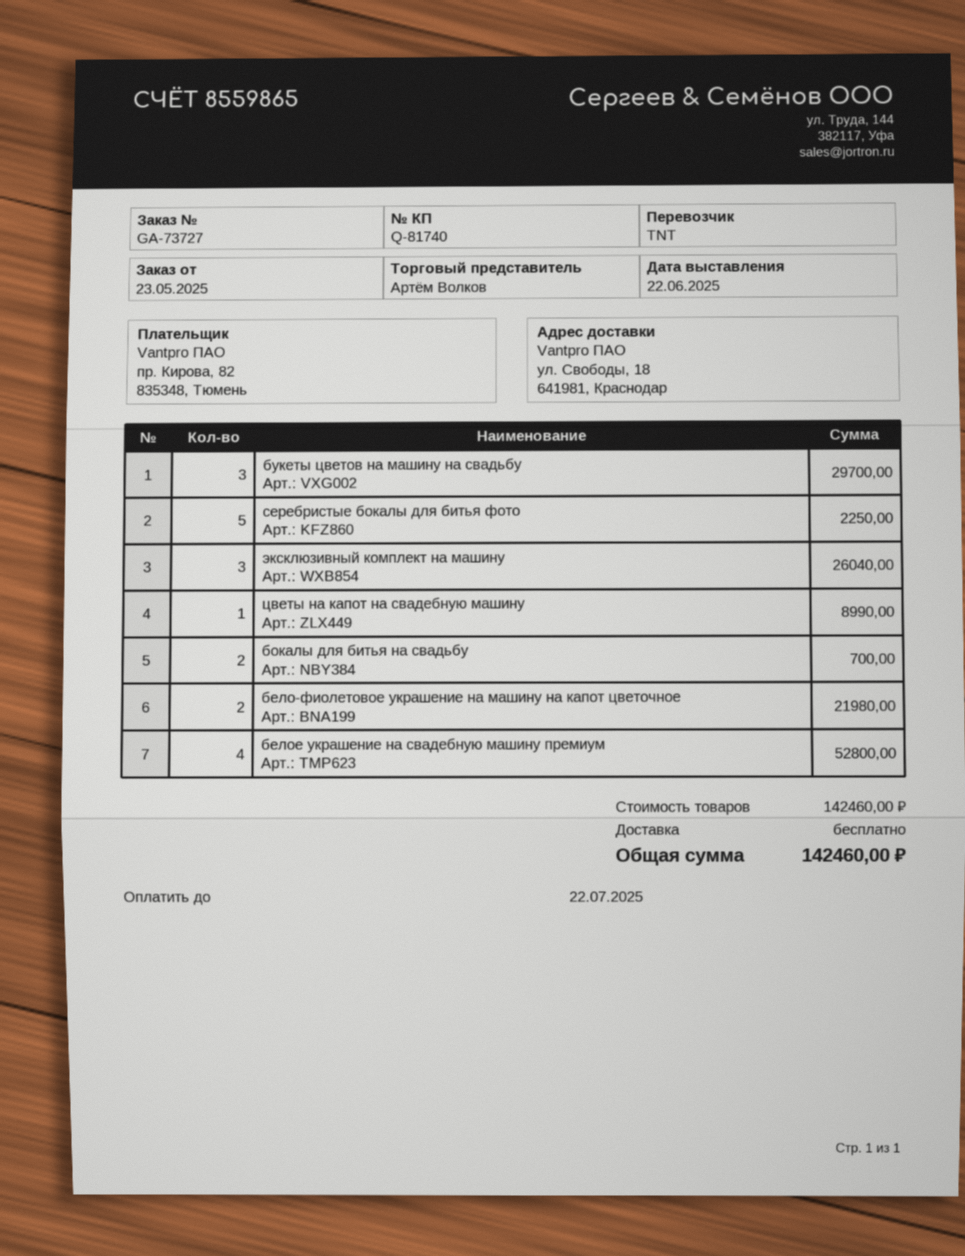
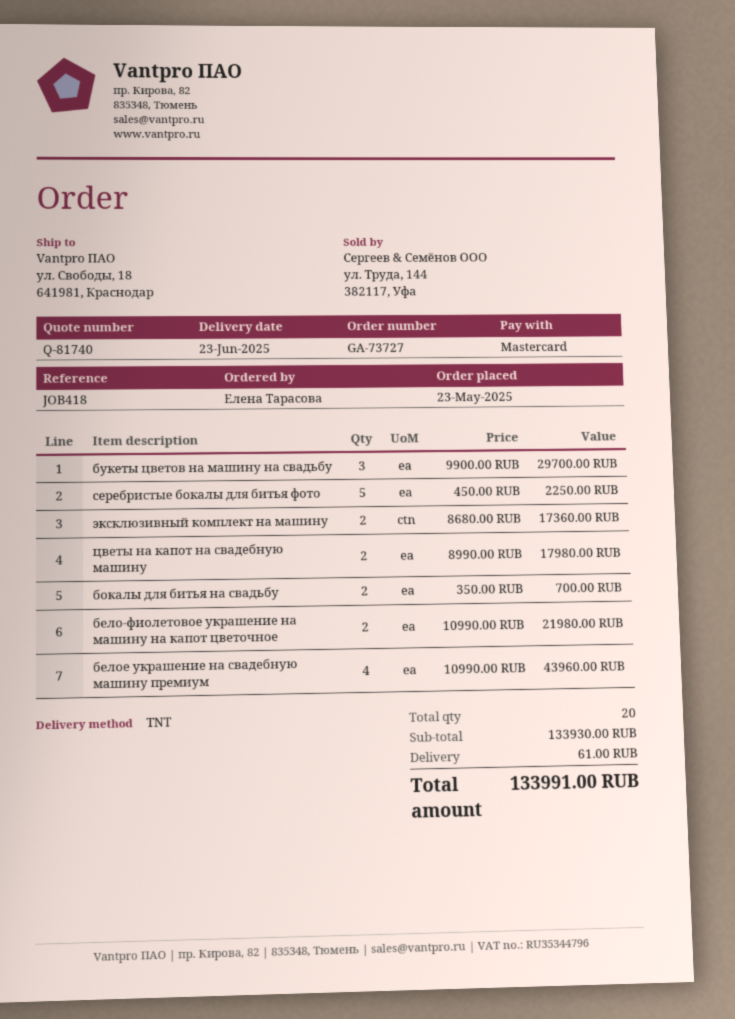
эксклюзивный комплект на машину: 3 for 26040.00 -> 2 for 17360.00
цветы на капот на свадебную машину: 1 for 8990.00 -> 2 for 17980.00
белое украшение на свадебную машину премиум: 4 for 52800.00 -> 4 for 43960.00
subtotal: 142460.00 -> 133930.00
shipping: 0.00 -> 61.00
total: 142460.00 -> 133991.00

